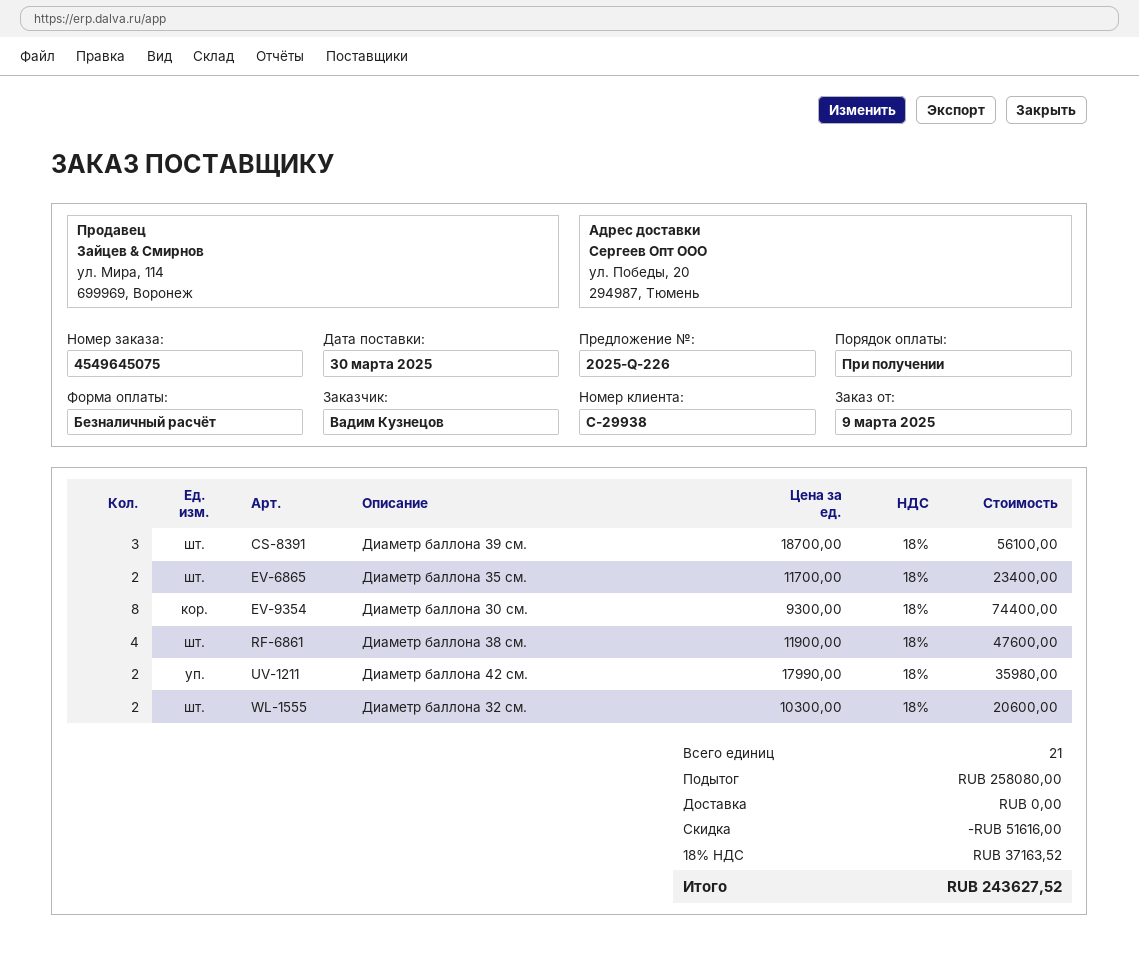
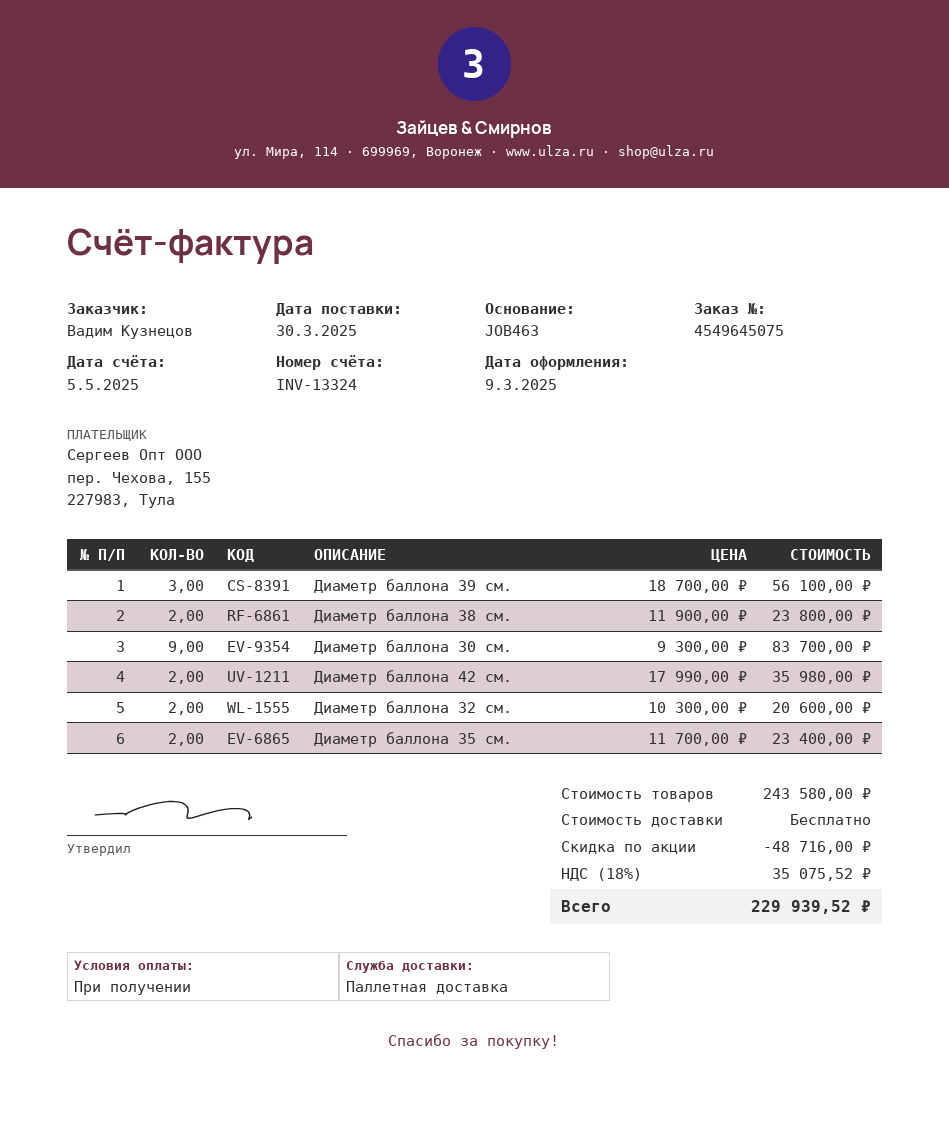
Диаметр баллона 30 см.: 8 x 9300.00 = 74400.00 -> 9 x 9300.00 = 83700.00
Диаметр баллона 38 см.: 4 x 11900.00 = 47600.00 -> 2 x 11900.00 = 23800.00
subtotal: 258080.00 -> 243580.00
discount: 51616.00 -> 48716.00
tax: 18% = 37163.52 -> 18% = 35075.52
total: 243627.52 -> 229939.52

